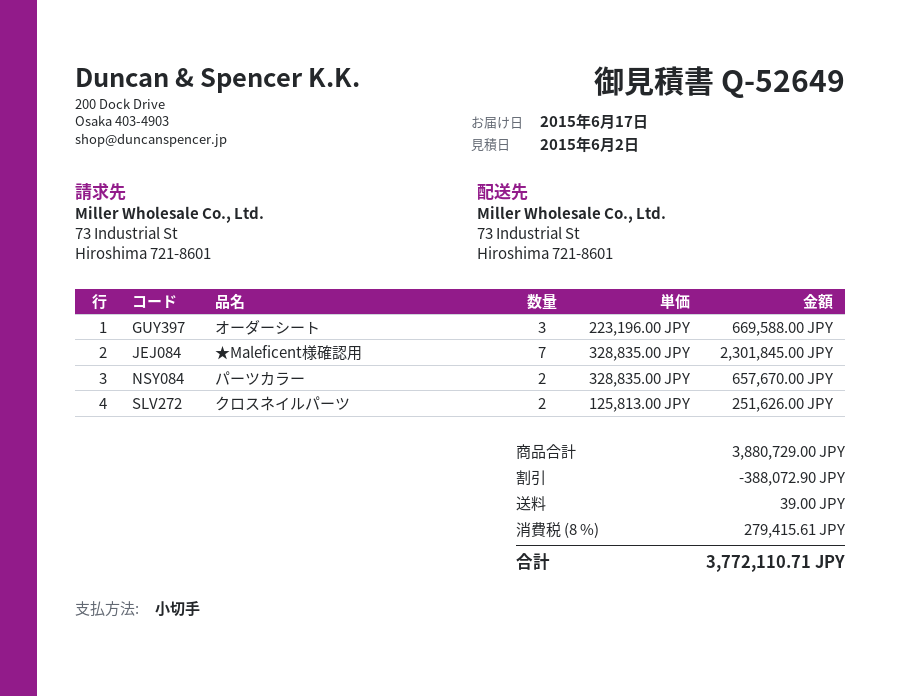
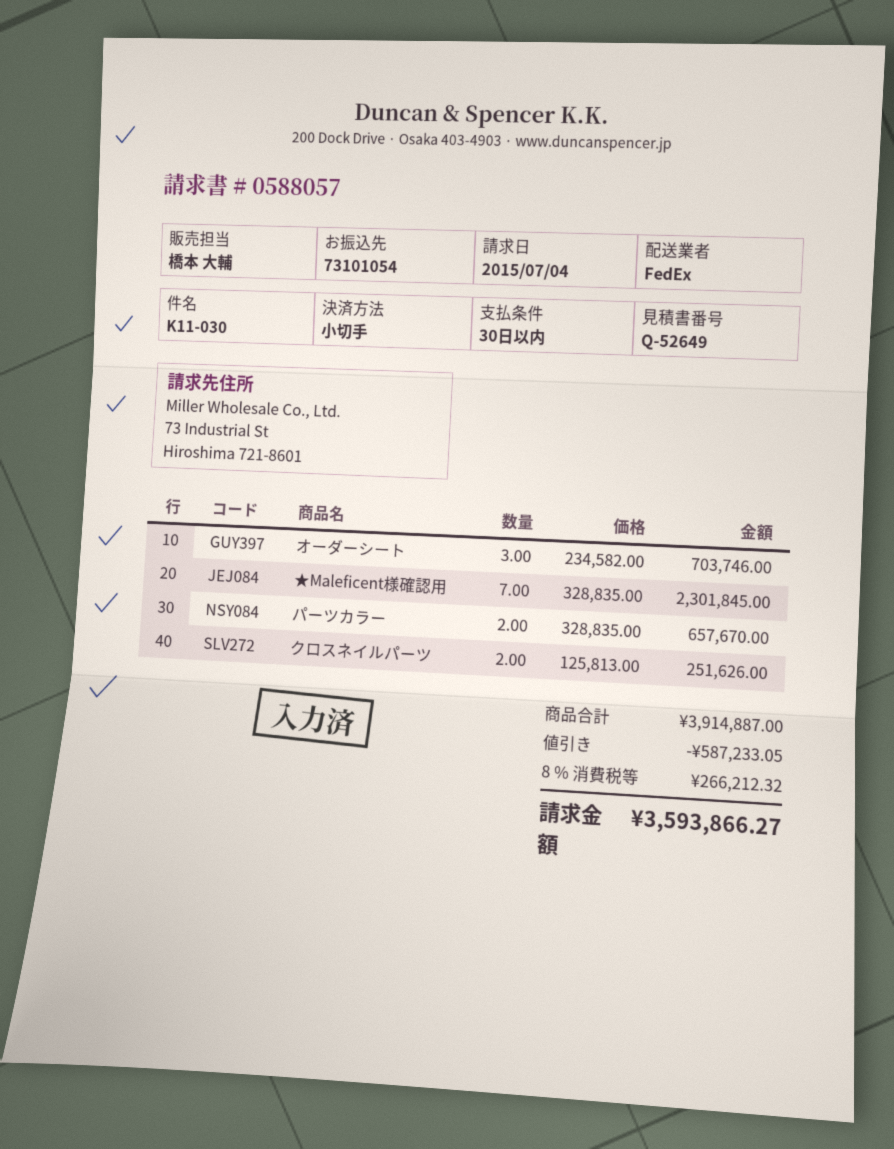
オーダーシート: 3 x 223196.00 = 669588.00 -> 3 x 234582.00 = 703746.00
subtotal: 3880729.00 -> 3914887.00
discount: 388072.90 -> 587233.05
shipping: 39.00 -> none
tax: 8% = 279415.61 -> 8% = 266212.32
total: 3772110.71 -> 3593866.27

